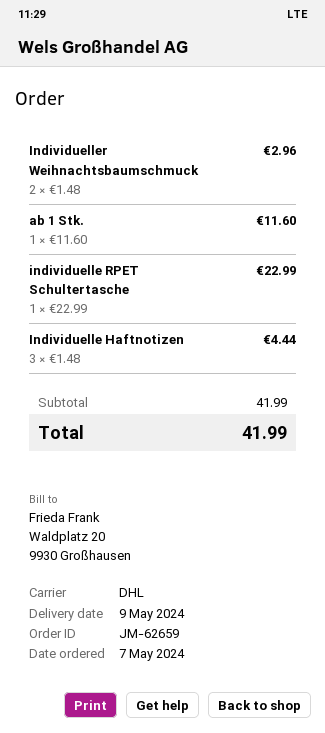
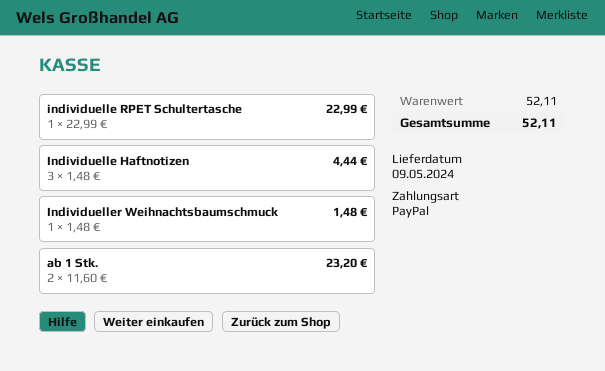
Individueller Weihnachtsbaumschmuck: 2 x 1.48 = 2.96 -> 1 x 1.48 = 1.48
ab 1 Stk.: 1 x 11.60 = 11.60 -> 2 x 11.60 = 23.20
subtotal: 41.99 -> 52.11
total: 41.99 -> 52.11

